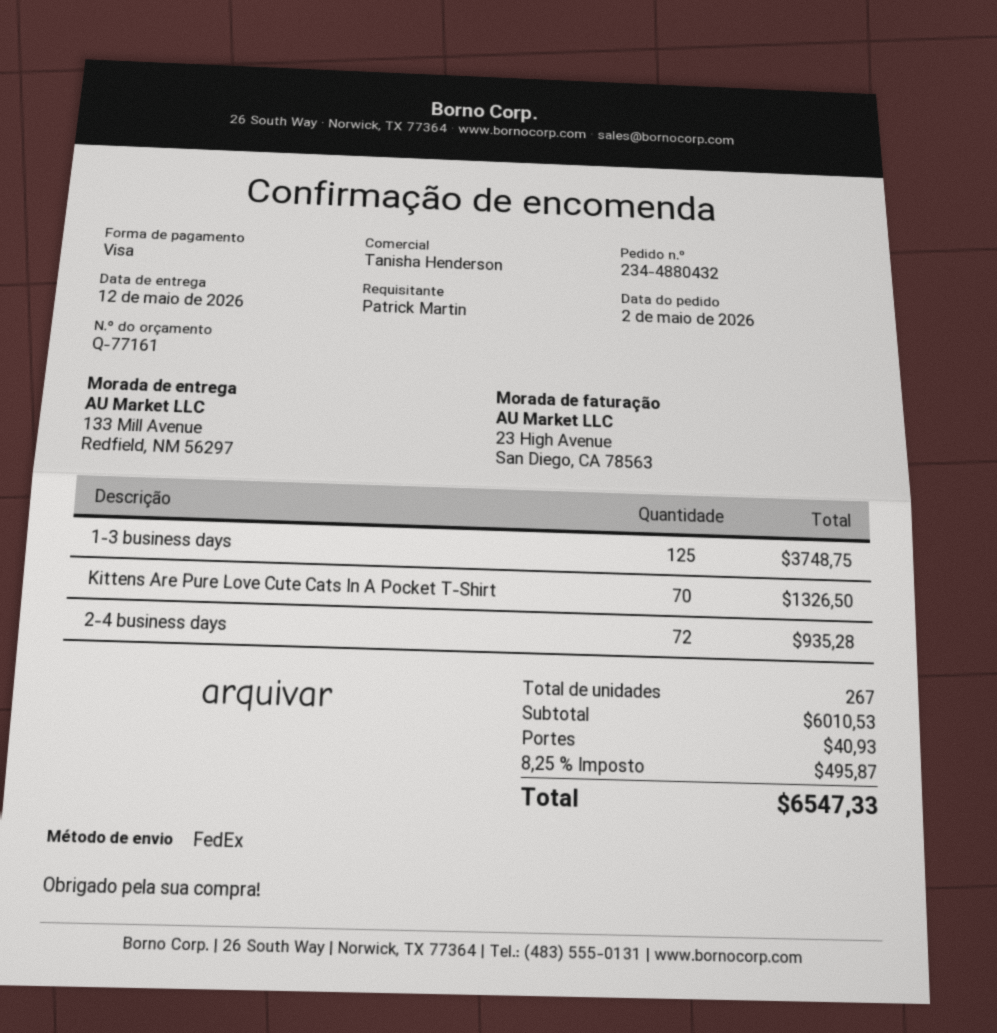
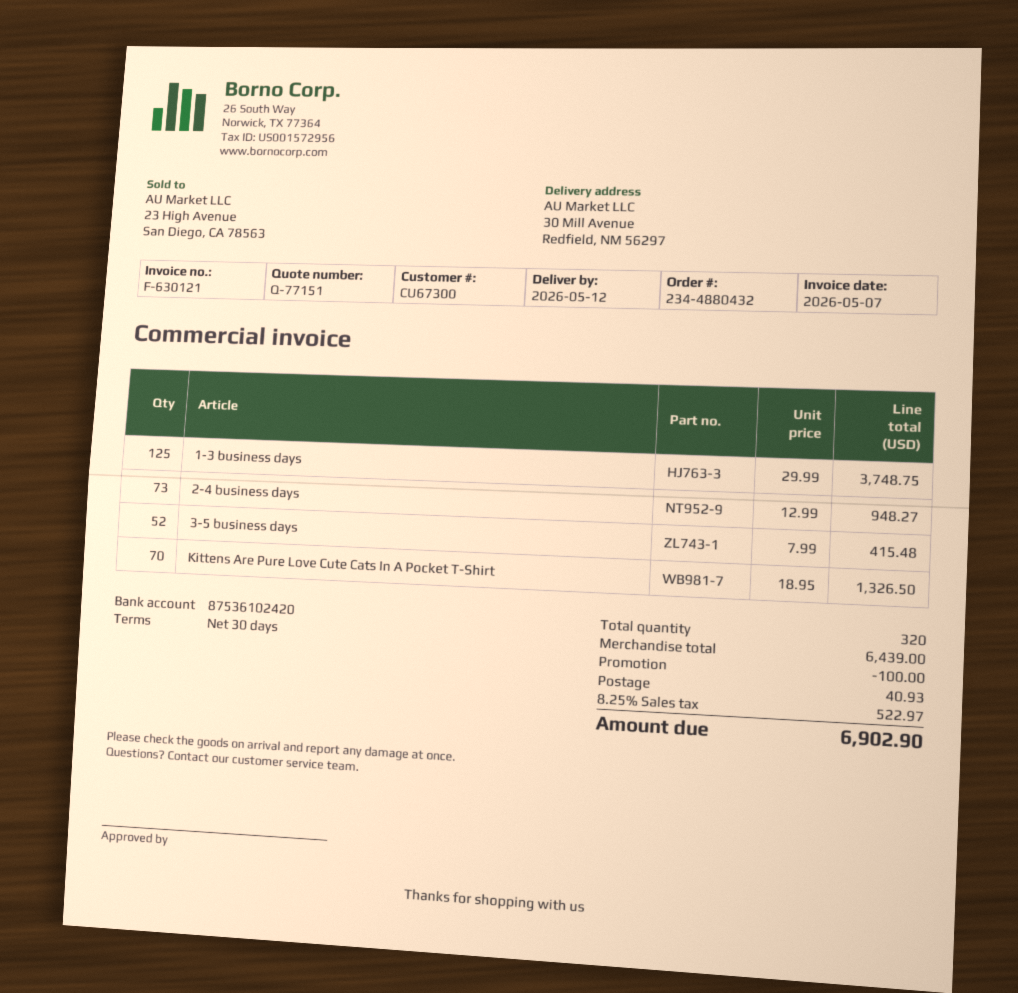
quote number: Q-77161 -> Q-77151
ship to: 133 Mill Avenue, Redfield, NM 56297 -> 30 Mill Avenue, Redfield, NM 56297
2-4 business days: 72 for 935.28 -> 73 for 948.27
3-5 business days: none -> 52 for 415.48
total quantity: 267 -> 320
subtotal: 6010.53 -> 6439.00
discount: none -> 100.00
tax: 8.25% = 495.87 -> 8.25% = 522.97
total: 6547.33 -> 6902.90

